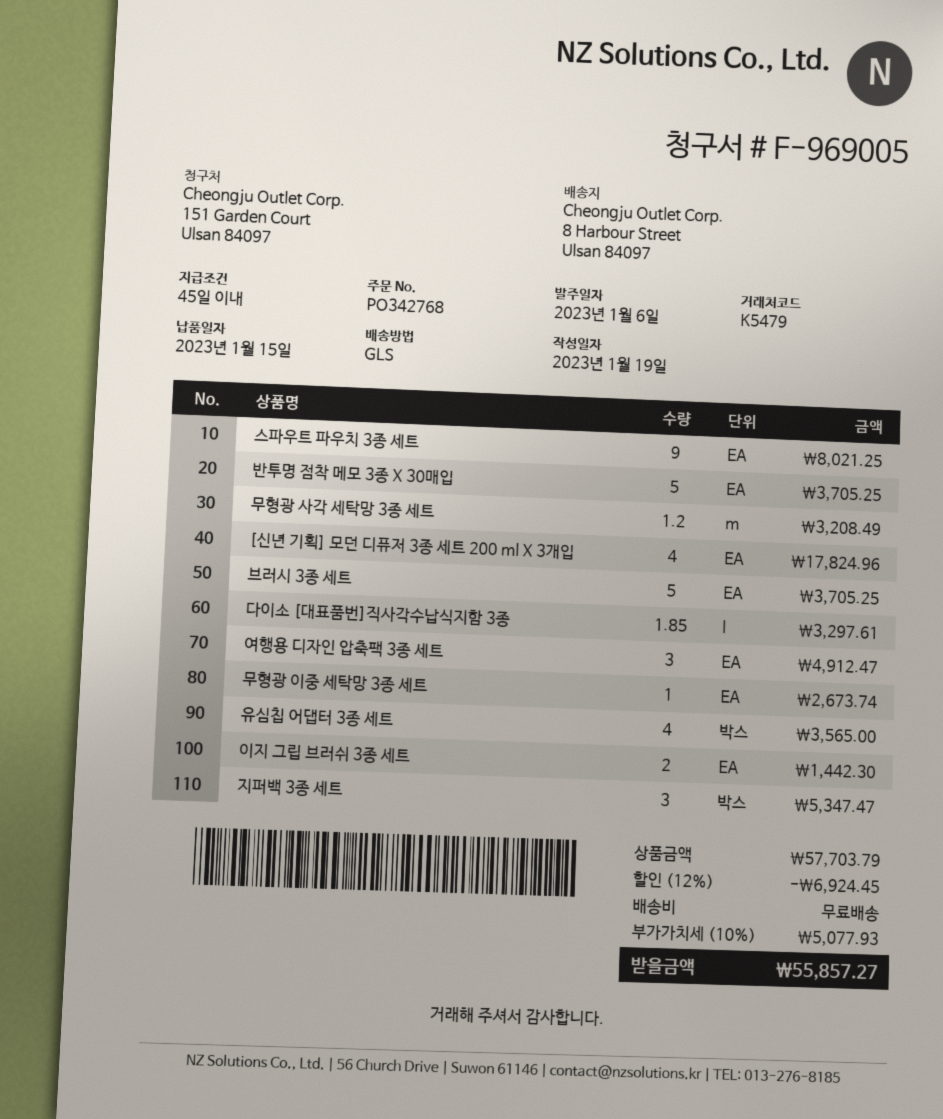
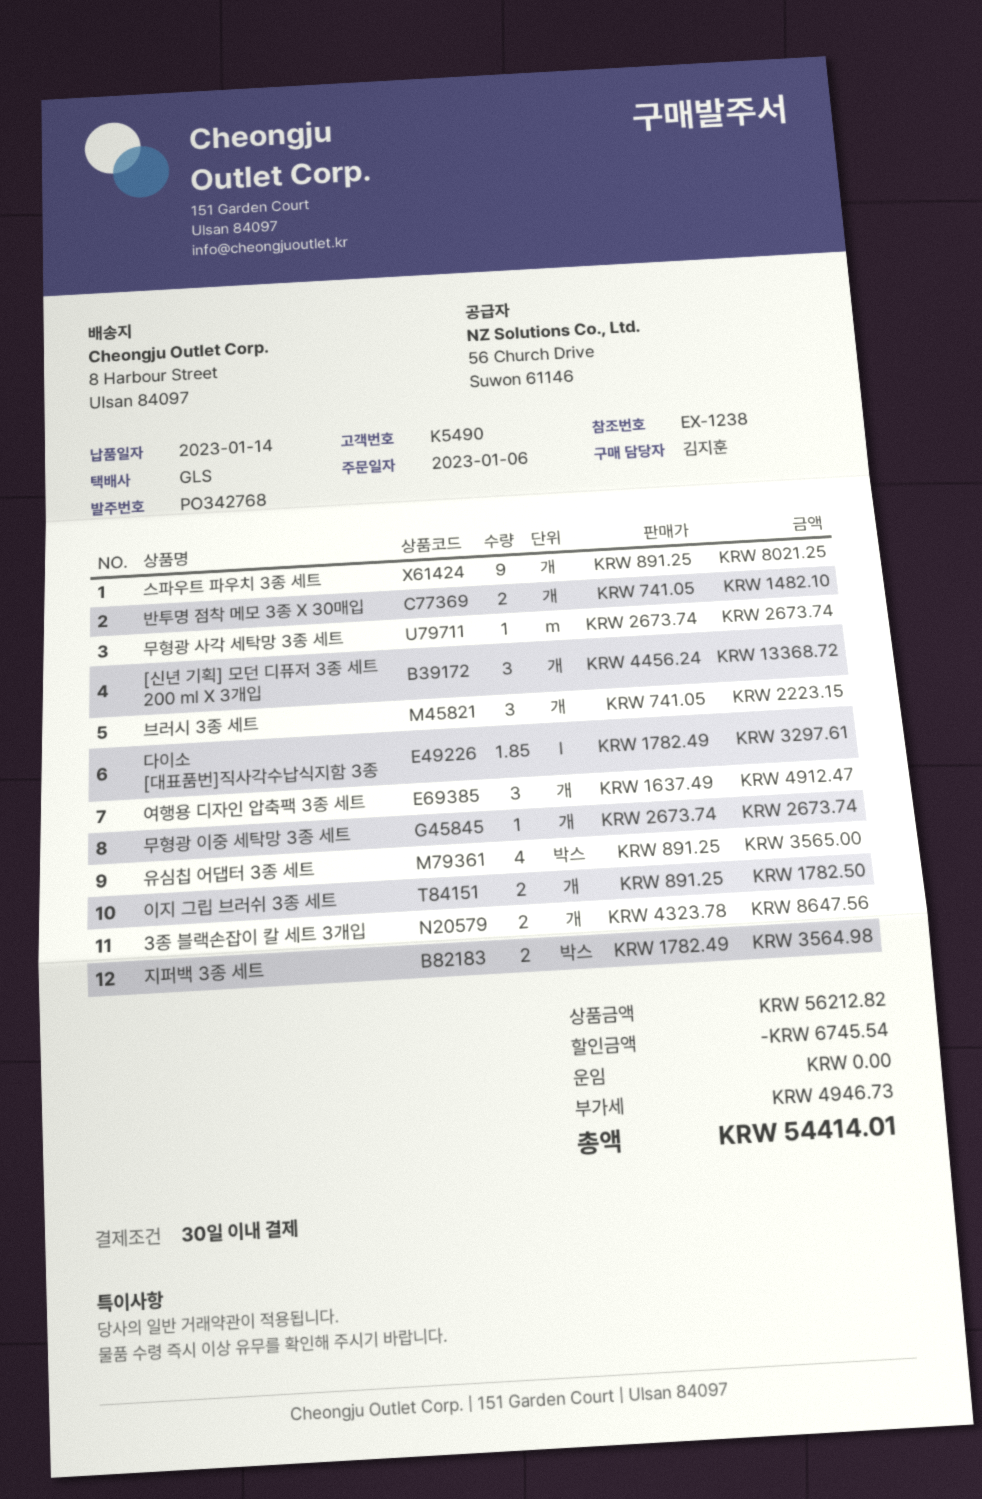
delivery date: 2023-01-15 -> 2023-01-14
payment terms: 45 days -> 30 days
customer number: K5479 -> K5490
반투명 점착 메모 3종 X 30매입: 5 for 3705.25 -> 2 for 1482.10
무형광 사각 세탁망 3종 세트: 1.2 for 3208.49 -> 1 for 2673.74
[신년 기획] 모던 디퓨저 3종 세트 200 ml X 3개입: 4 for 17824.96 -> 3 for 13368.72
브러시 3종 세트: 5 for 3705.25 -> 3 for 2223.15
이지 그립 브러쉬 3종 세트: 2 for 1442.30 -> 2 for 1782.50
지퍼백 3종 세트: 3 for 5347.47 -> 2 for 3564.98
3종 블랙손잡이 칼 세트 3개입: none -> 2 for 8647.56
subtotal: 57703.79 -> 56212.82
discount: 6924.45 -> 6745.54
tax: 5077.93 -> 4946.73
total: 55857.27 -> 54414.01

